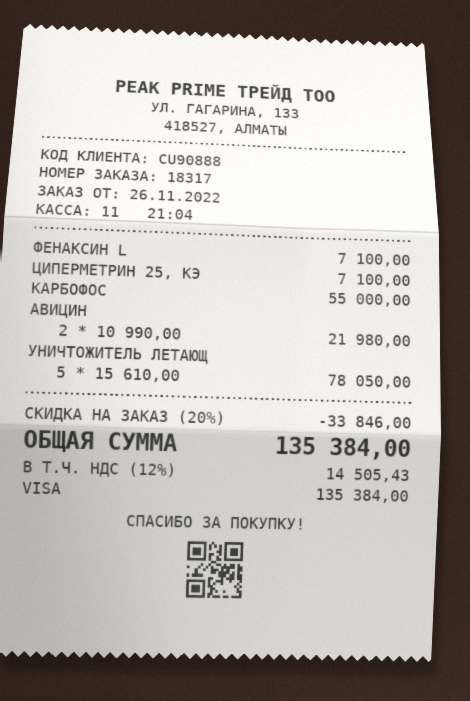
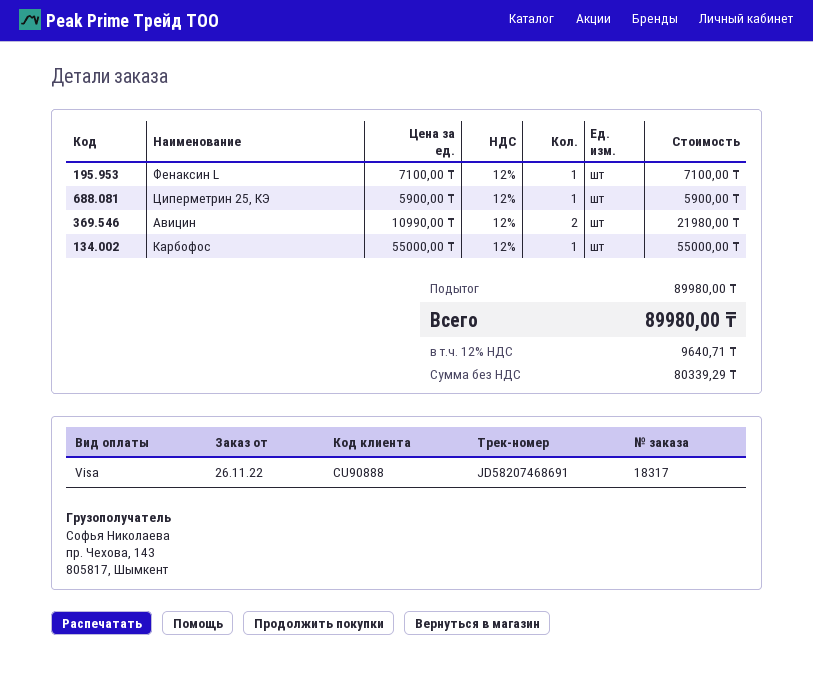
ЦИПЕРМЕТРИН 25, КЭ: 1 x 7100.00 = 7100.00 -> 1 x 5900.00 = 5900.00
УНИЧТОЖИТЕЛЬ ЛЕТАЮЩ: 5 x 15610.00 = 78050.00 -> none
discount: 20% = 33846.00 -> none
tax: 12% = 14505.43 -> 12% = 9640.71
total: 135384.00 -> 89980.00

